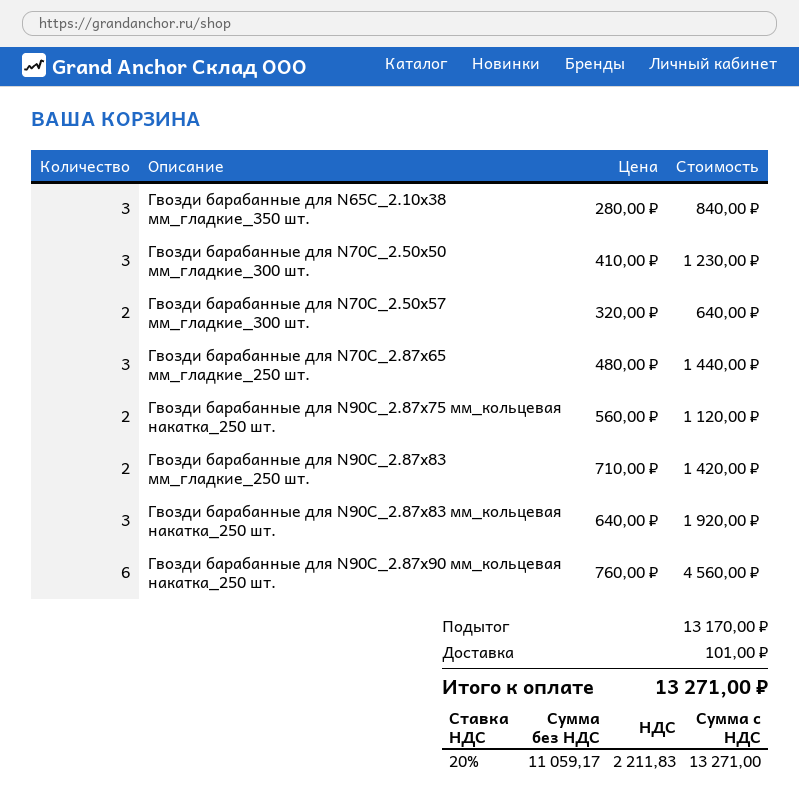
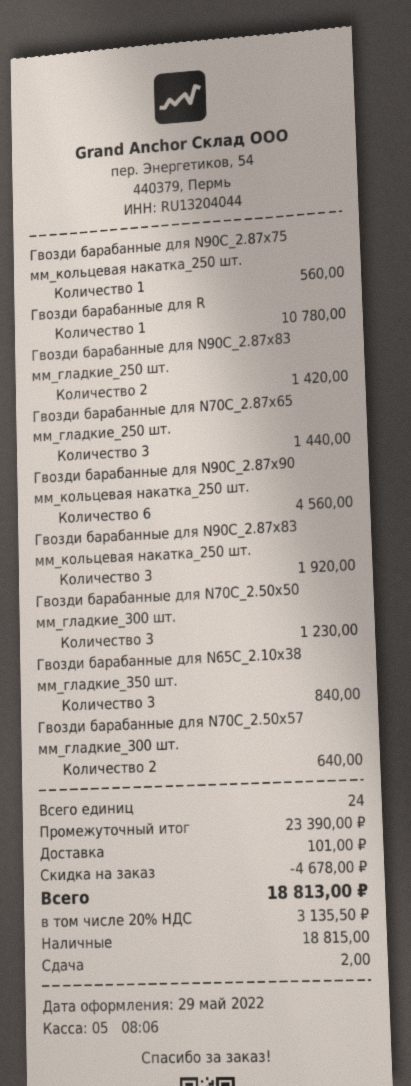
Гвозди барабанные для N90C_2.87x75 мм_кольцевая накатка_250 шт.: 2 for 1120.00 -> 1 for 560.00
Гвозди барабанные для R: none -> 1 for 10780.00
subtotal: 13170.00 -> 23390.00
discount: none -> 4678.00
tax: 20% = 2211.83 -> 20% = 3135.50
total: 13271.00 -> 18813.00

